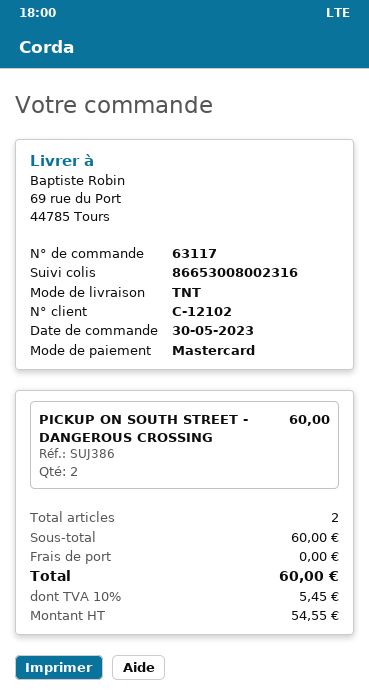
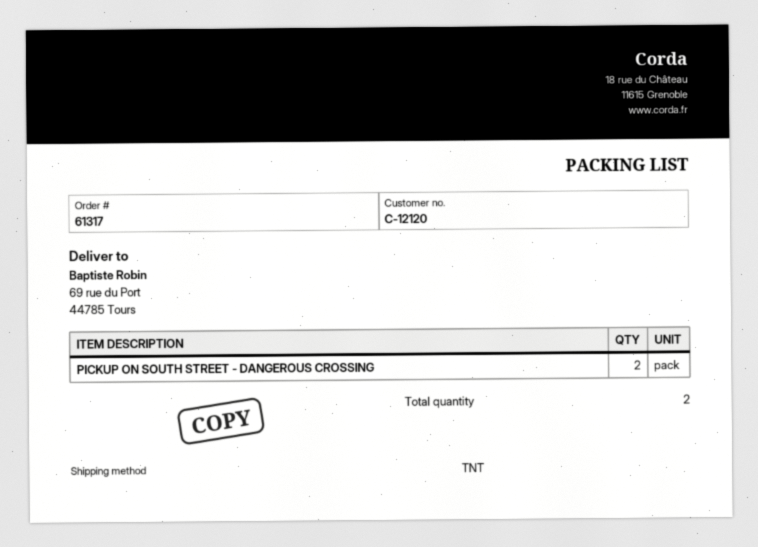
order number: 63117 -> 61317
customer number: C-12102 -> C-12120

